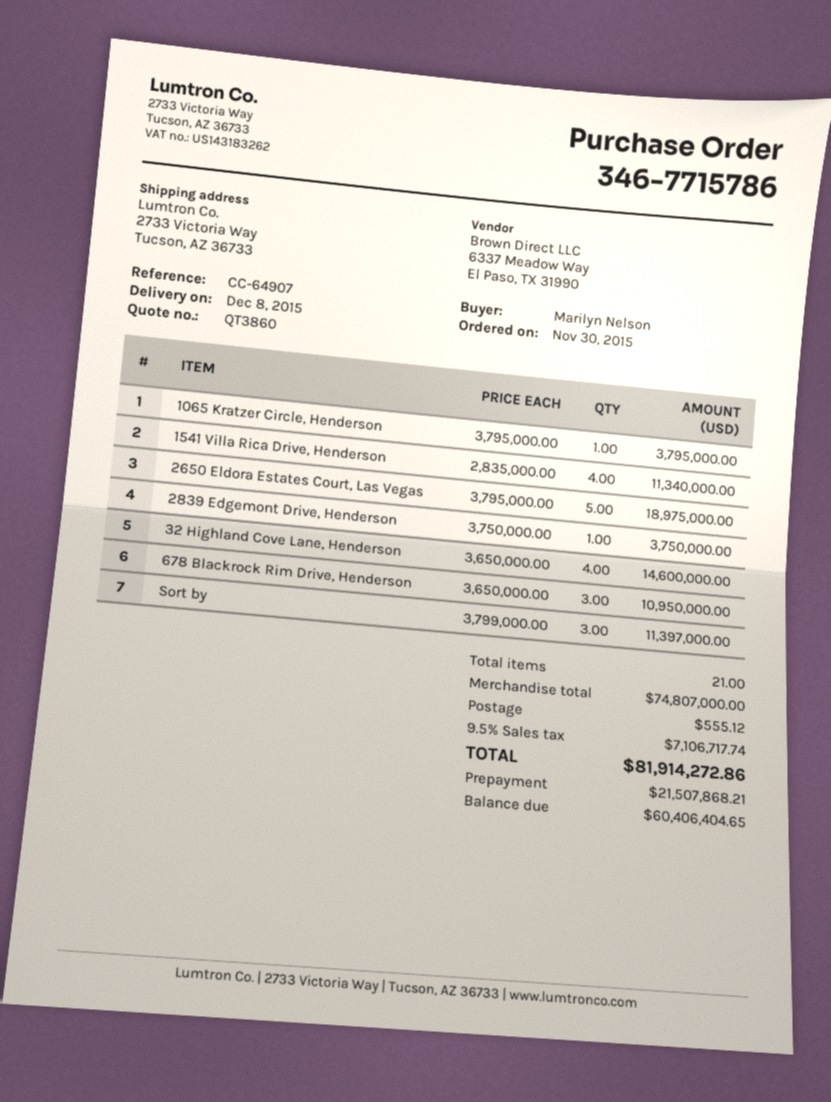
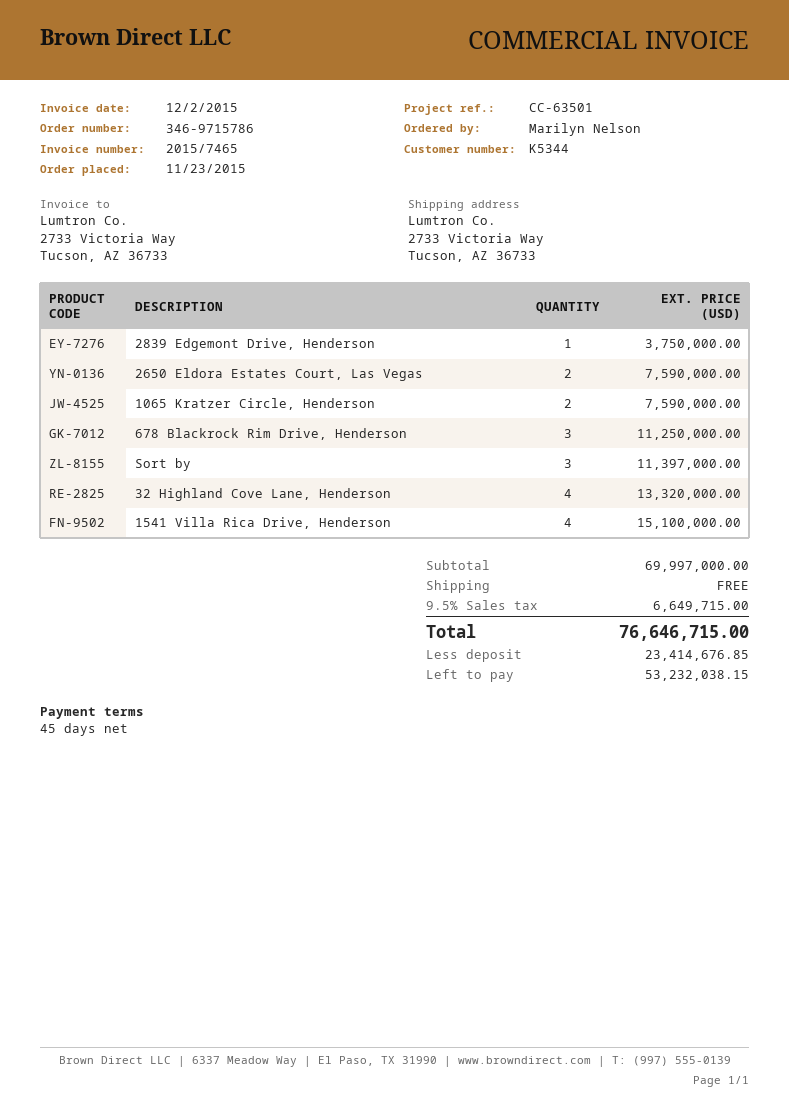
order number: 346-7715786 -> 346-9715786
order date: 2015-11-30 -> 2015-11-23
reference: CC-64907 -> CC-63501
1065 Kratzer Circle, Henderson: 1 for 3795000.00 -> 2 for 7590000.00
1541 Villa Rica Drive, Henderson: 4 for 11340000.00 -> 4 for 15100000.00
2650 Eldora Estates Court, Las Vegas: 5 for 18975000.00 -> 2 for 7590000.00
32 Highland Cove Lane, Henderson: 4 for 14600000.00 -> 4 for 13320000.00
678 Blackrock Rim Drive, Henderson: 3 for 10950000.00 -> 3 for 11250000.00
subtotal: 74807000.00 -> 69997000.00
shipping: 555.12 -> 0.00
tax: 9.5% = 7106717.74 -> 9.5% = 6649715.00
total: 81914272.86 -> 76646715.00
deposit: 21507868.21 -> 23414676.85
balance: 60406404.65 -> 53232038.15

